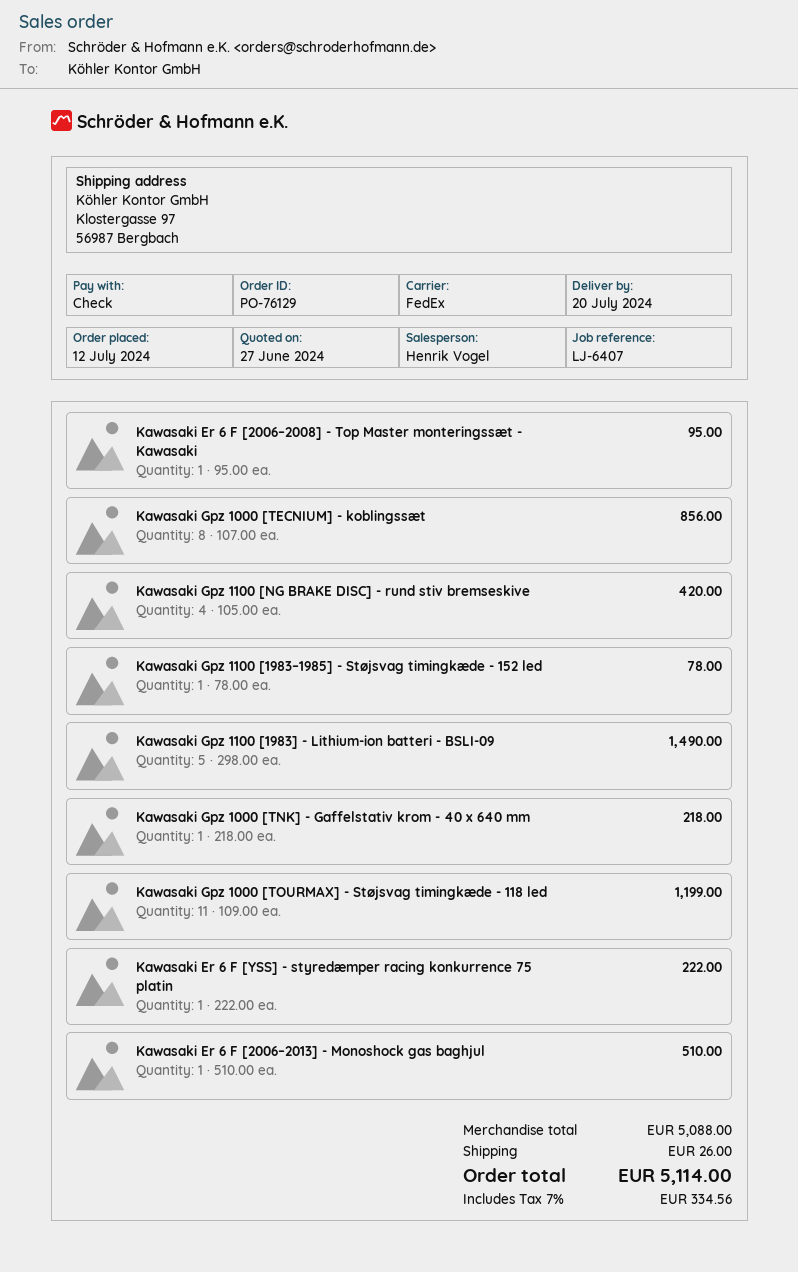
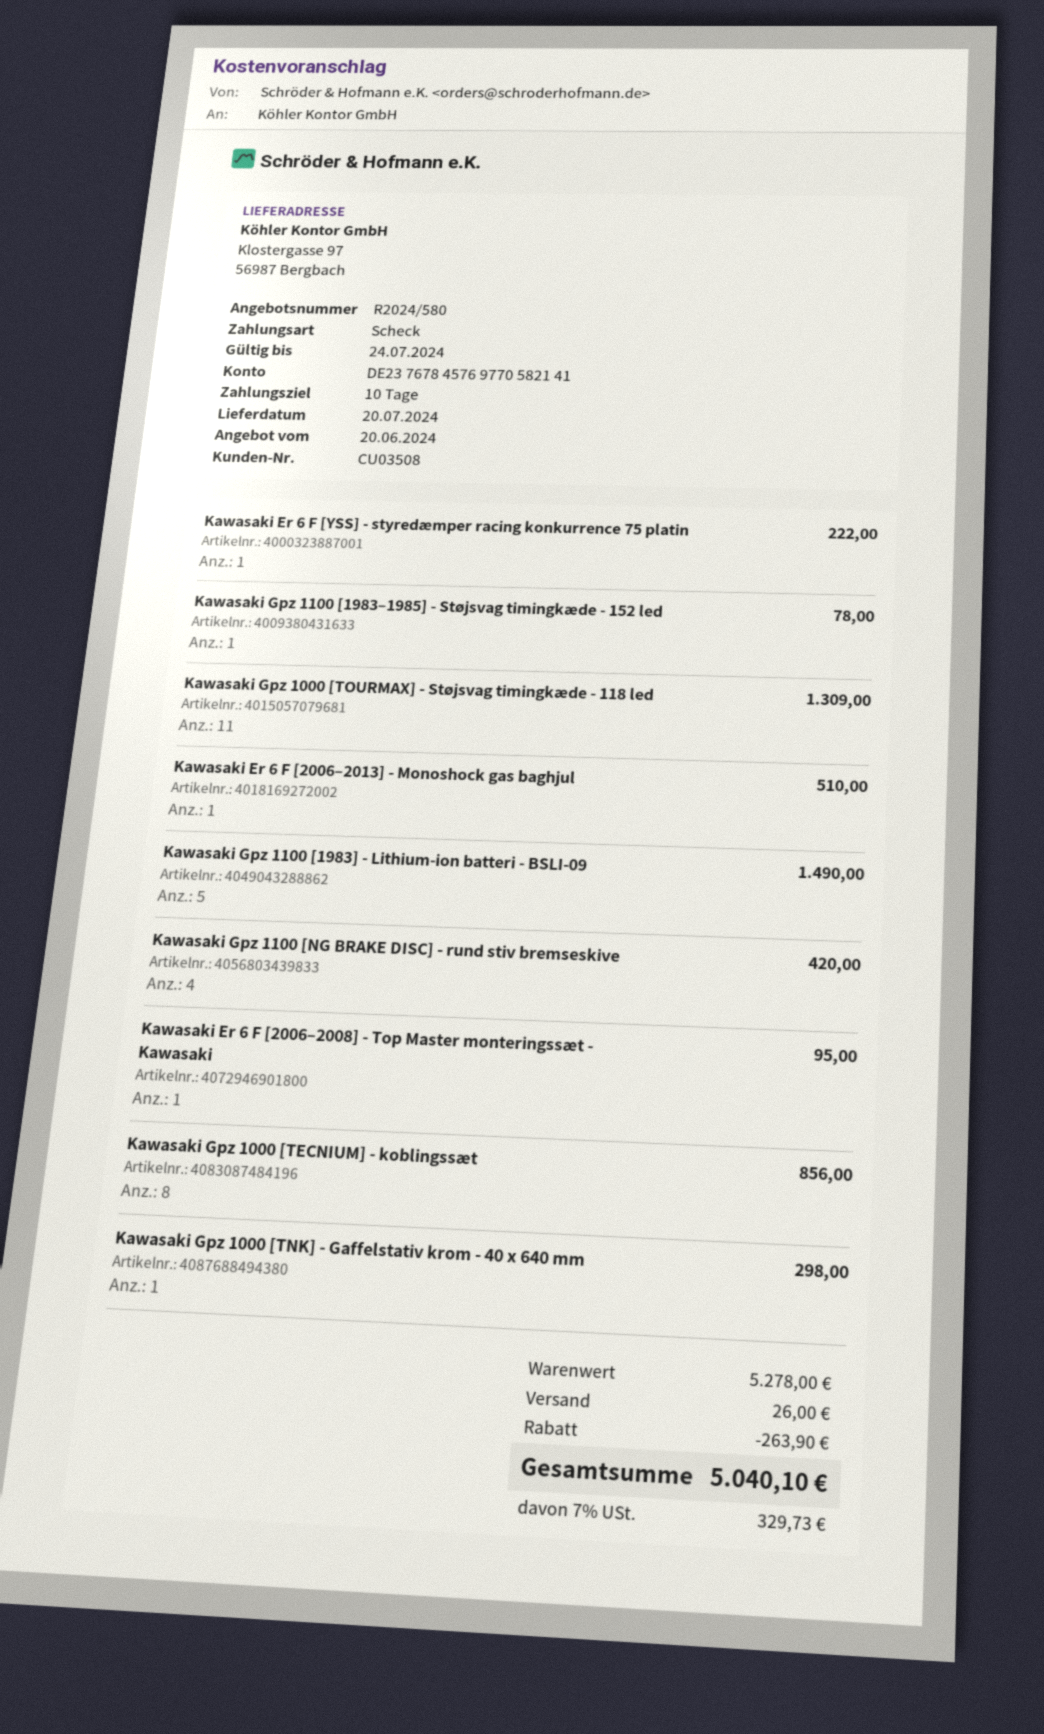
quote date: 2024-06-27 -> 2024-06-20
Kawasaki Gpz 1000 [TNK] - Gaffelstativ krom - 40 x 640 mm: 1 for 218.00 -> 1 for 298.00
Kawasaki Gpz 1000 [TOURMAX] - Støjsvag timingkæde - 118 led: 11 for 1199.00 -> 11 for 1309.00
subtotal: 5088.00 -> 5278.00
discount: none -> 263.90
tax: 7% = 334.56 -> 7% = 329.73
total: 5114.00 -> 5040.10

